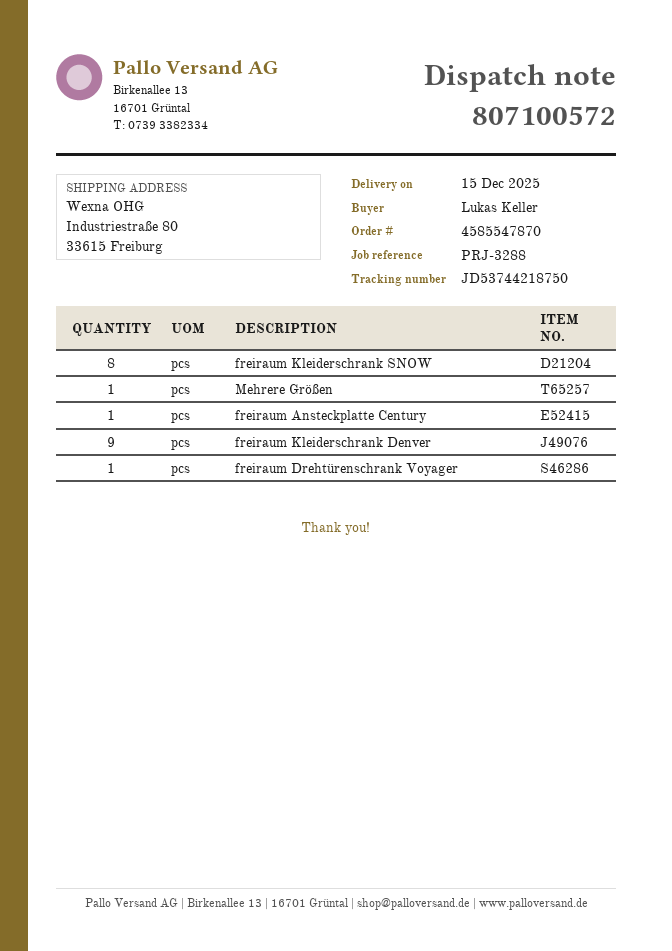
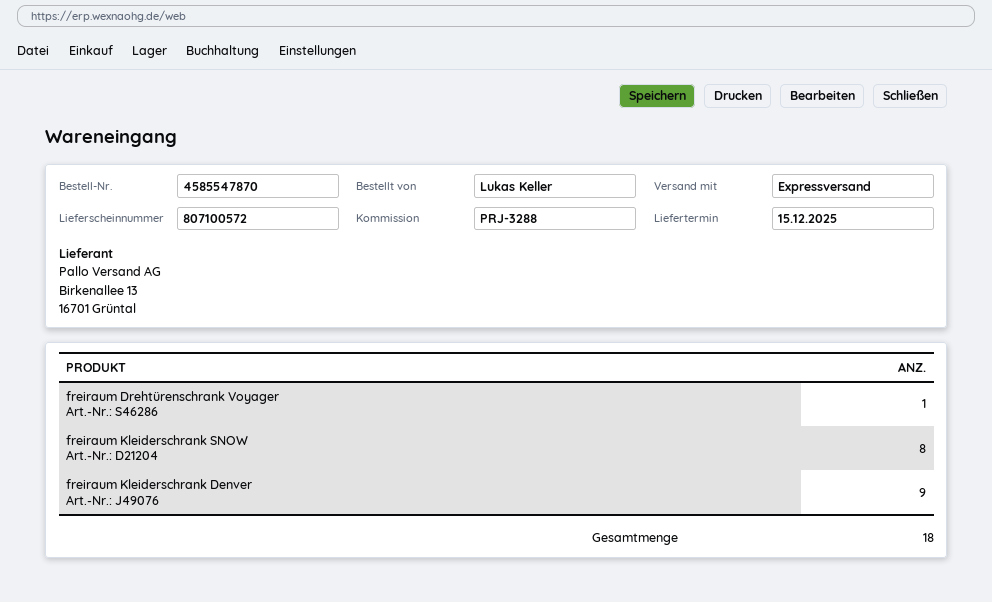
Mehrere Größen: 1 -> none
freiraum Ansteckplatte Century: 1 -> none

